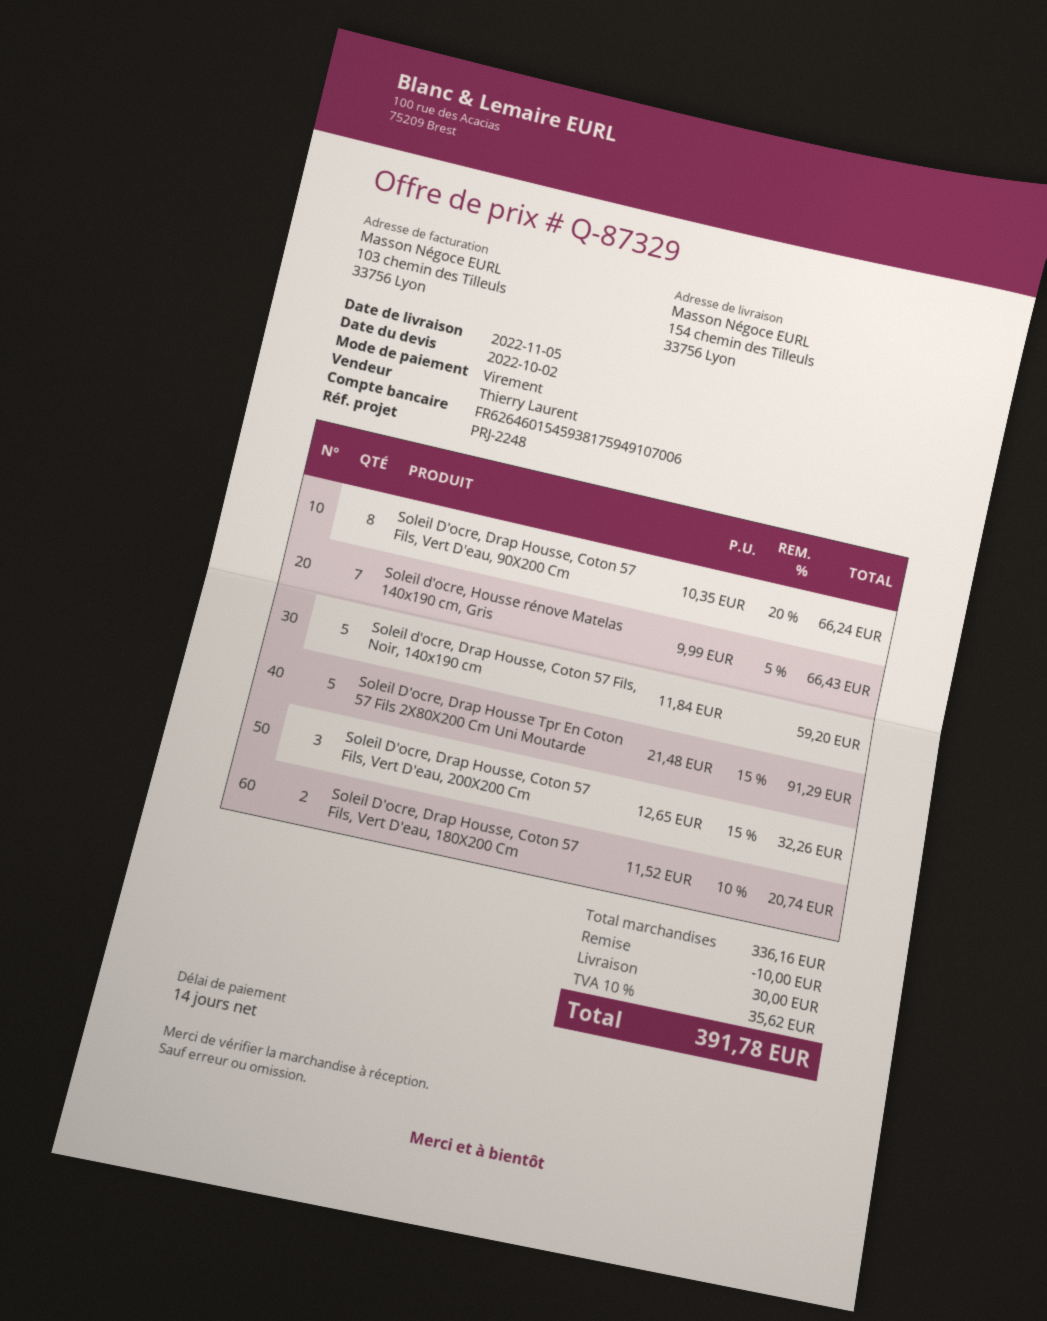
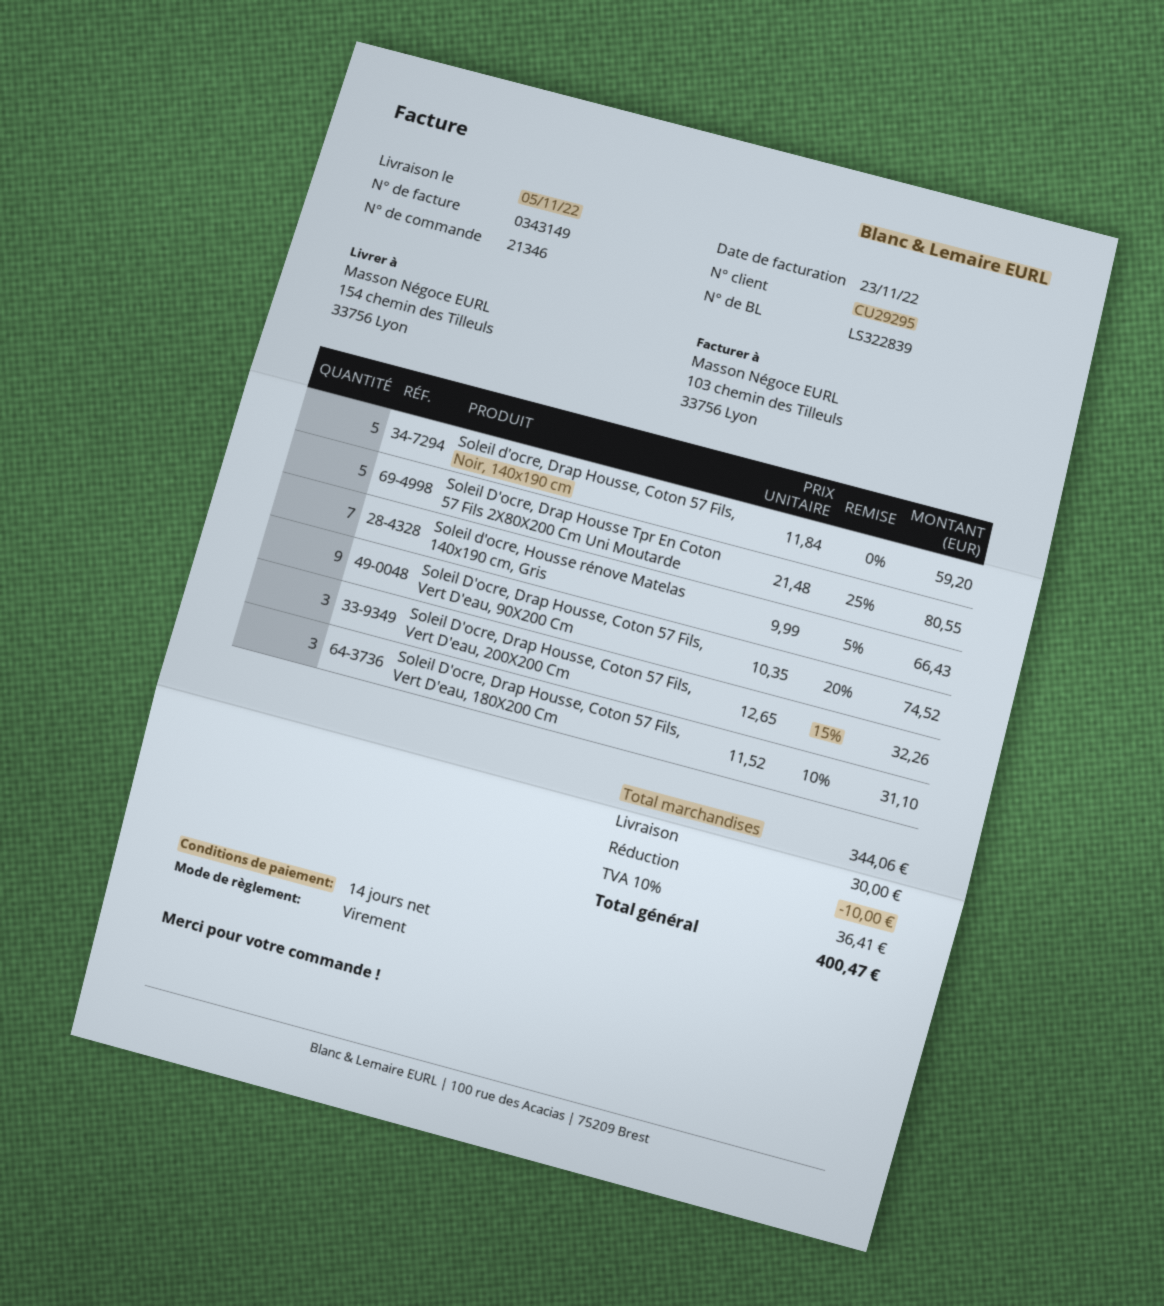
Soleil D'ocre, Drap Housse, Coton 57 Fils, Vert D'eau, 90X200 Cm: 8 x 10.35 - 20% = 66.24 -> 9 x 10.35 - 20% = 74.52
Soleil D'ocre, Drap Housse Tpr En Coton 57 Fils 2X80X200 Cm Uni Moutarde: 5 x 21.48 - 15% = 91.29 -> 5 x 21.48 - 25% = 80.55
Soleil D'ocre, Drap Housse, Coton 57 Fils, Vert D'eau, 180X200 Cm: 2 x 11.52 - 10% = 20.74 -> 3 x 11.52 - 10% = 31.10
subtotal: 336.16 -> 344.06
tax: 10% = 35.62 -> 10% = 36.41
total: 391.78 -> 400.47

